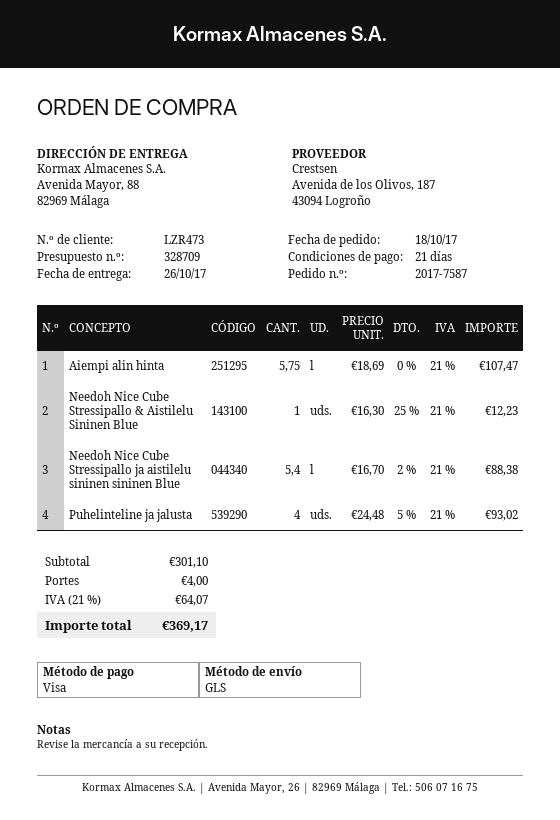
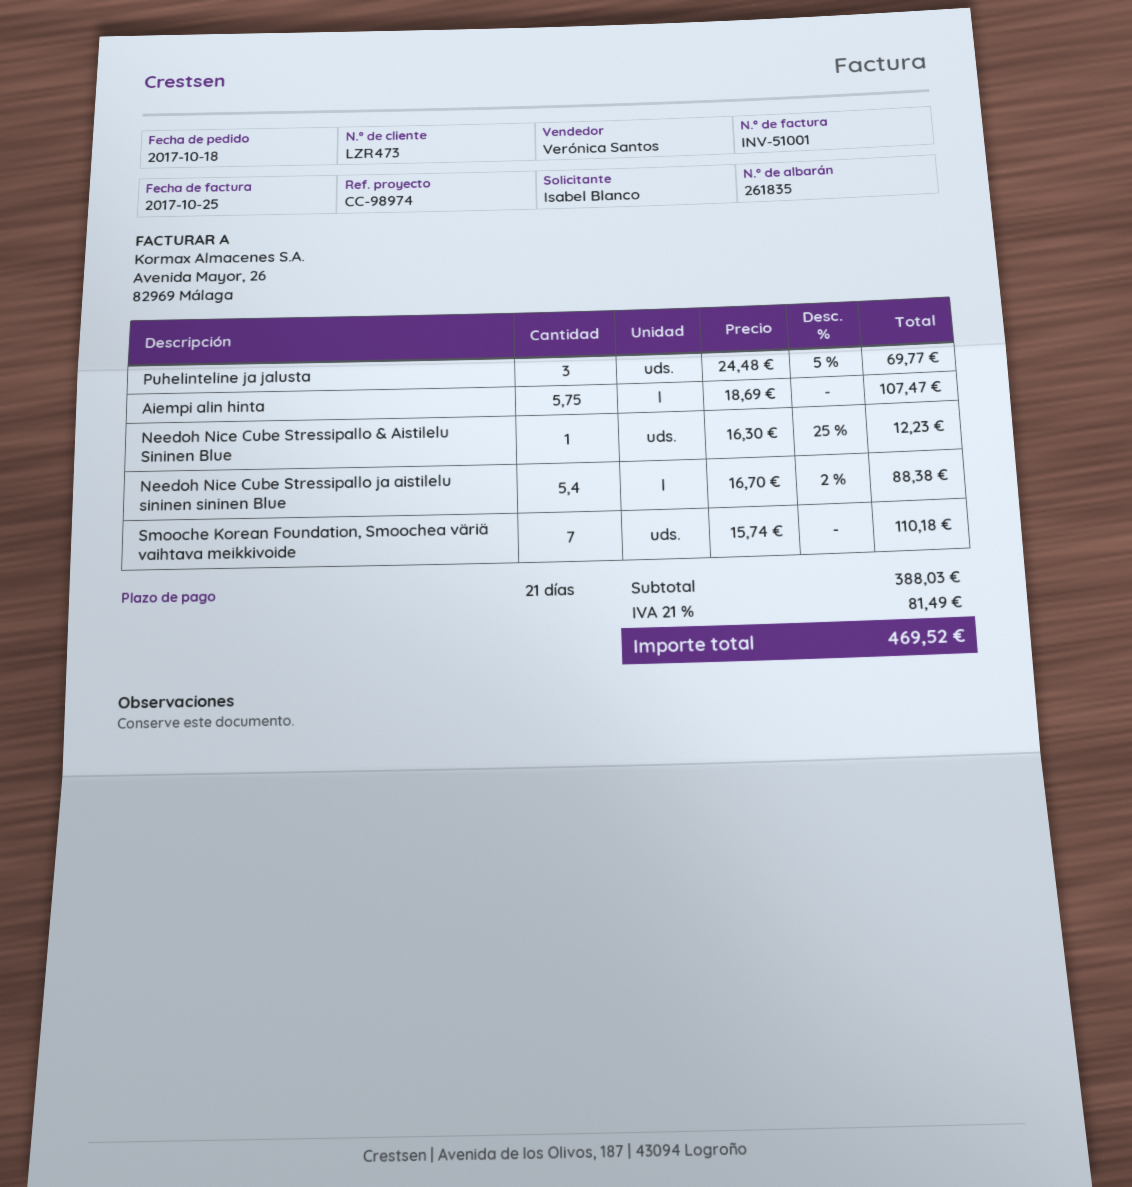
Puhelinteline ja jalusta: 4 x 24.48 - 5% = 93.02 -> 3 x 24.48 - 5% = 69.77
Smooche Korean Foundation, Smoochea väriä vaihtava meikkivoide: none -> 7 x 15.74 = 110.18
subtotal: 301.10 -> 388.03
shipping: 4.00 -> none
tax: 21% = 64.07 -> 21% = 81.49
total: 369.17 -> 469.52

